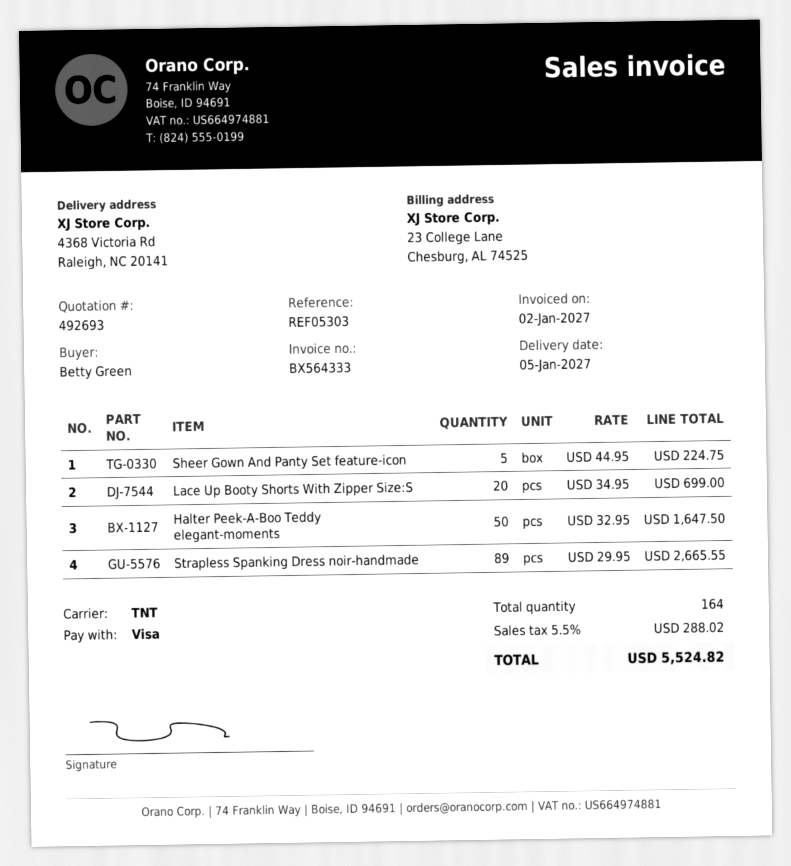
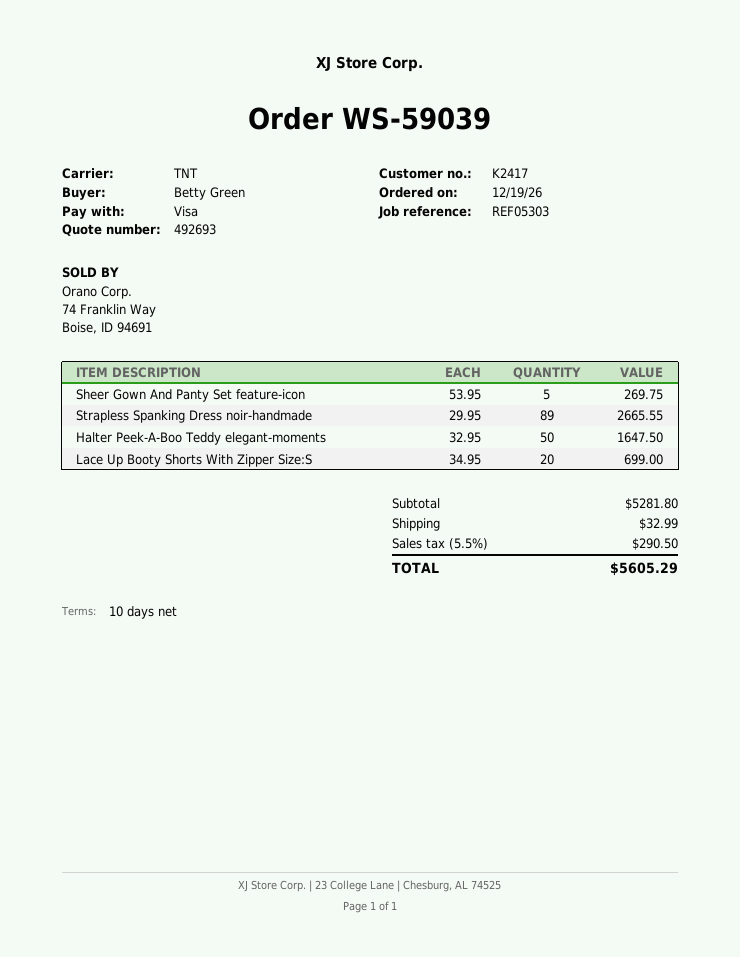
Sheer Gown And Panty Set feature-icon: 5 x 44.95 = 224.75 -> 5 x 53.95 = 269.75
shipping: none -> 32.99
tax: 5.5% = 288.02 -> 5.5% = 290.50
total: 5524.82 -> 5605.29

